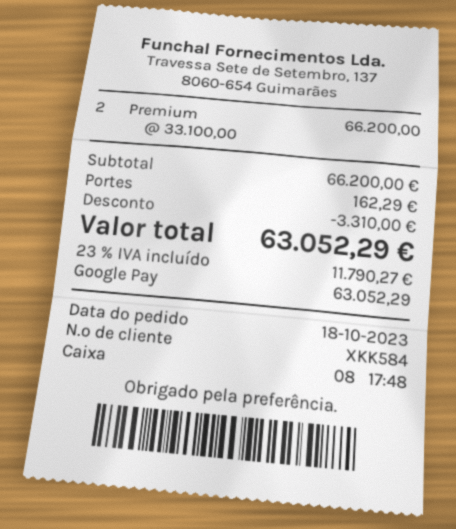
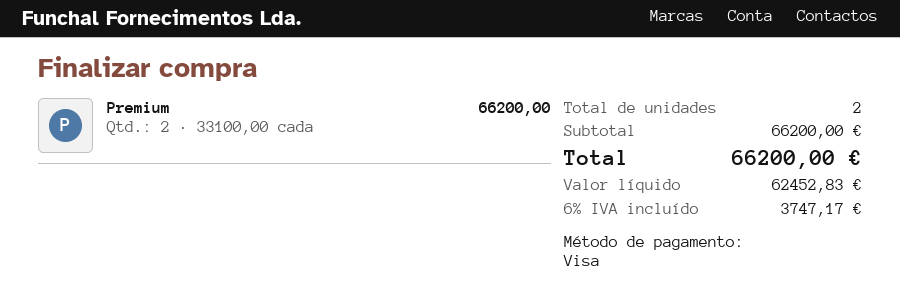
payment method: Google Pay -> Visa
discount: 3310.00 -> none
shipping: 162.29 -> none
tax: 23% = 11790.27 -> 6% = 3747.17
total: 63052.29 -> 66200.00

